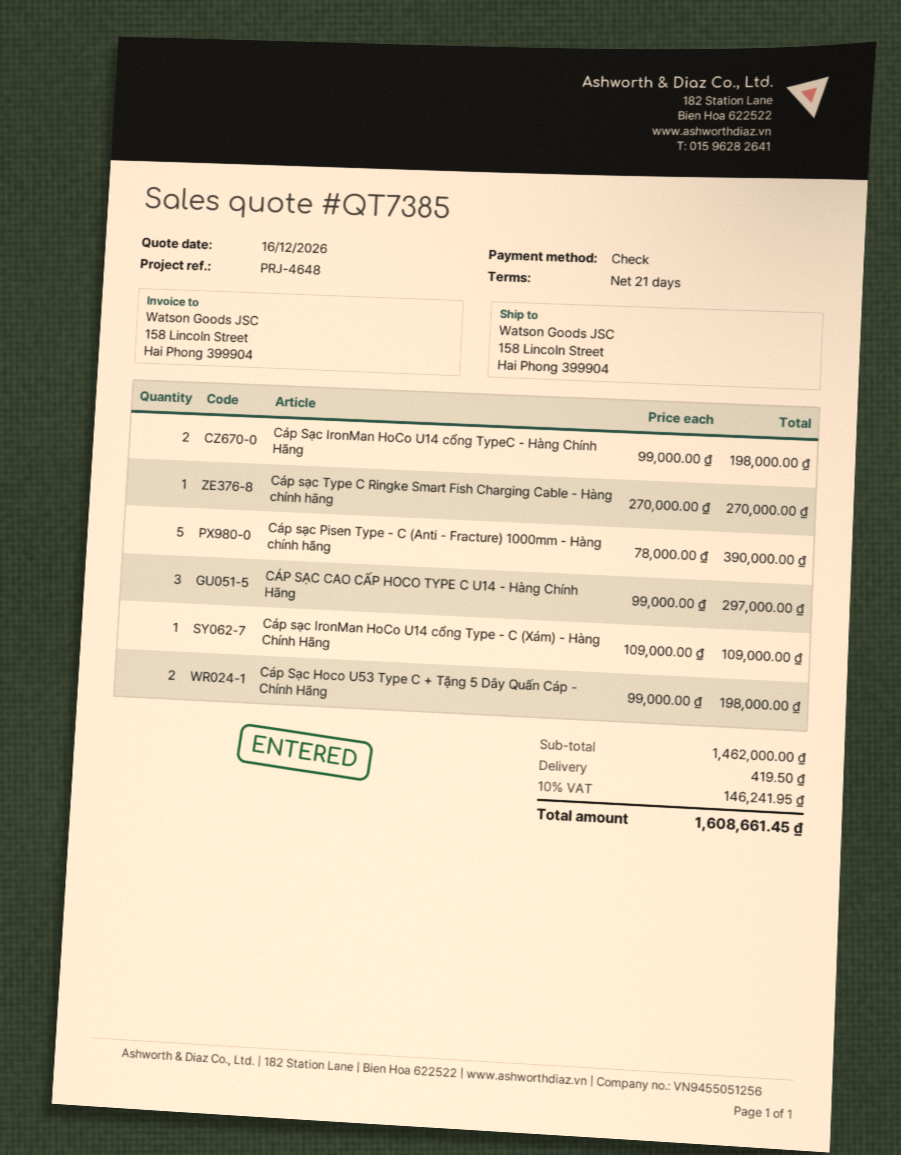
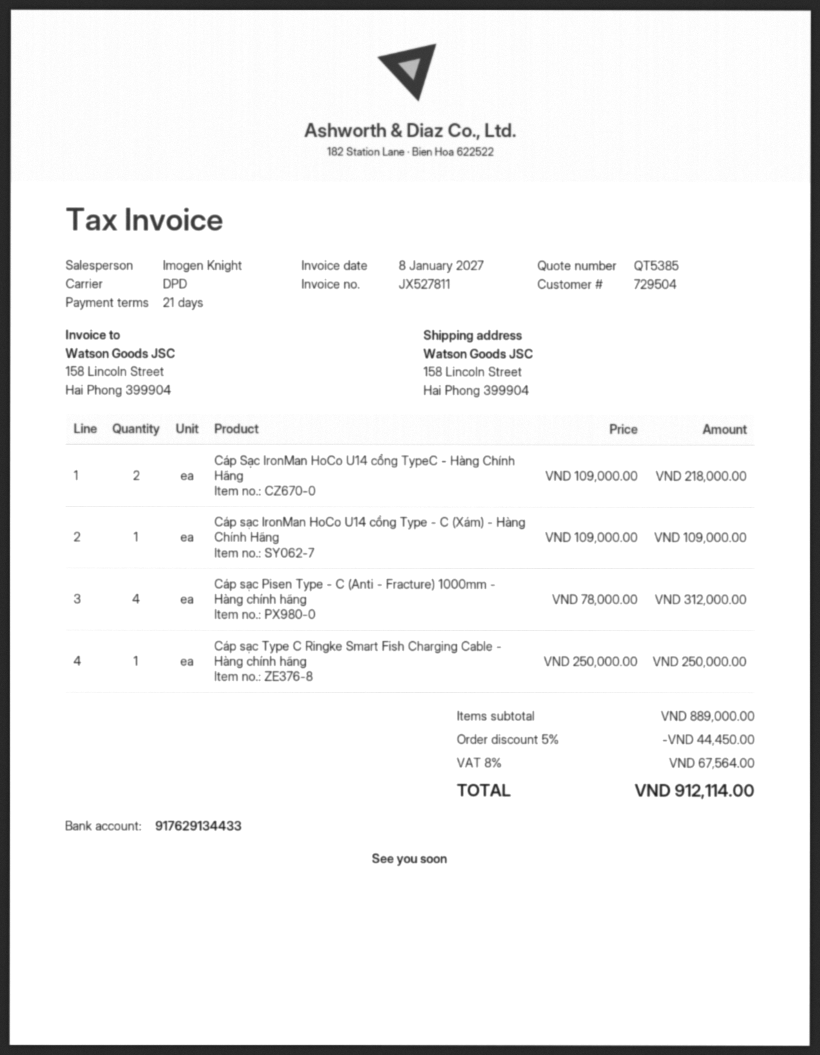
quote number: QT7385 -> QT5385
Cáp Sạc IronMan HoCo U14 cổng TypeC - Hàng Chính Hãng: 2 x 99000.00 = 198000.00 -> 2 x 109000.00 = 218000.00
Cáp sạc Type C Ringke Smart Fish Charging Cable - Hàng chính hãng: 1 x 270000.00 = 270000.00 -> 1 x 250000.00 = 250000.00
Cáp sạc Pisen Type - C (Anti - Fracture) 1000mm - Hàng chính hãng: 5 x 78000.00 = 390000.00 -> 4 x 78000.00 = 312000.00
CÁP SẠC CAO CẤP HOCO TYPE C U14 - Hàng Chính Hãng: 3 x 99000.00 = 297000.00 -> none
Cáp Sạc Hoco U53 Type C + Tặng 5 Dây Quấn Cáp - Chính Hãng: 2 x 99000.00 = 198000.00 -> none
subtotal: 1462000.00 -> 889000.00
discount: none -> 5% = 44450.00
shipping: 419.50 -> none
tax: 10% = 146241.95 -> 8% = 67564.00
total: 1608661.45 -> 912114.00

